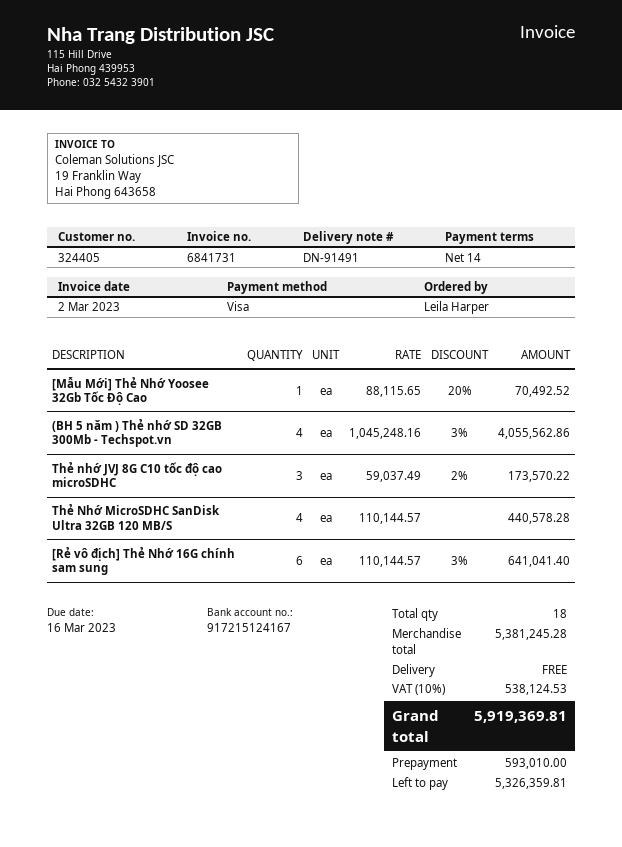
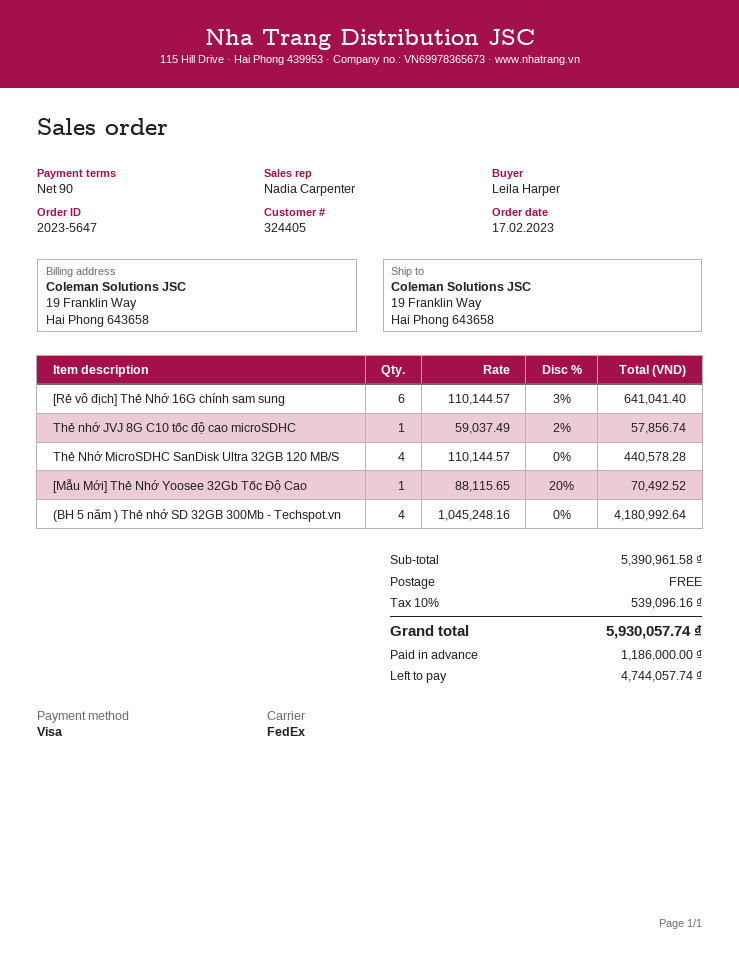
payment terms: 14 days -> 90 days
(BH 5 năm ) Thẻ nhớ SD 32GB 300Mb - Techspot.vn: 4 x 1045248.16 - 3% = 4055562.86 -> 4 x 1045248.16 = 4180992.64
Thẻ nhớ JVJ 8G C10 tốc độ cao microSDHC: 3 x 59037.49 - 2% = 173570.22 -> 1 x 59037.49 - 2% = 57856.74
subtotal: 5381245.28 -> 5390961.58
tax: 10% = 538124.53 -> 10% = 539096.16
total: 5919369.81 -> 5930057.74
deposit: 593010.00 -> 1186000.00
balance: 5326359.81 -> 4744057.74

